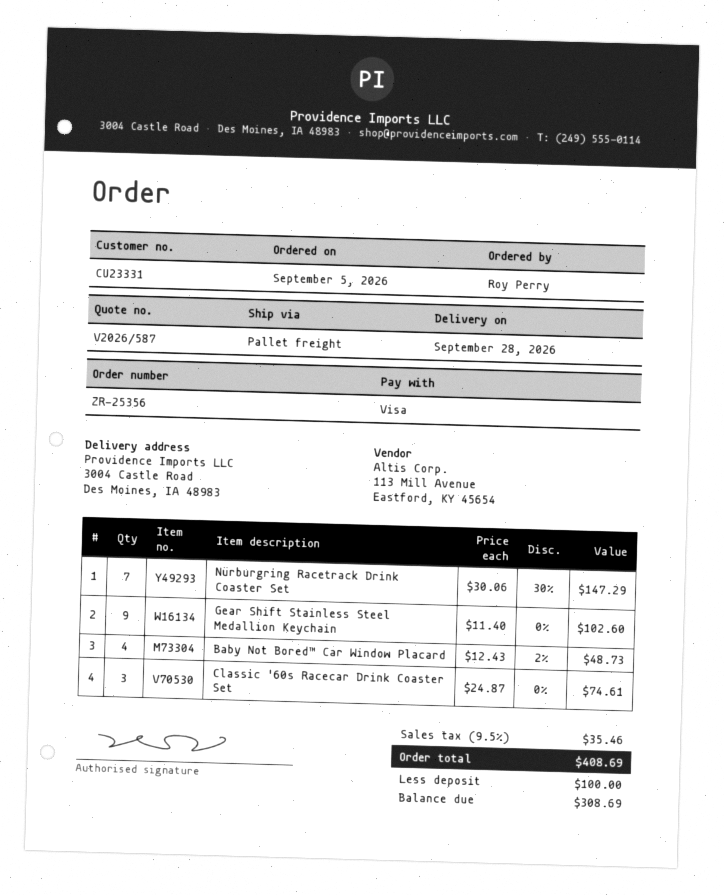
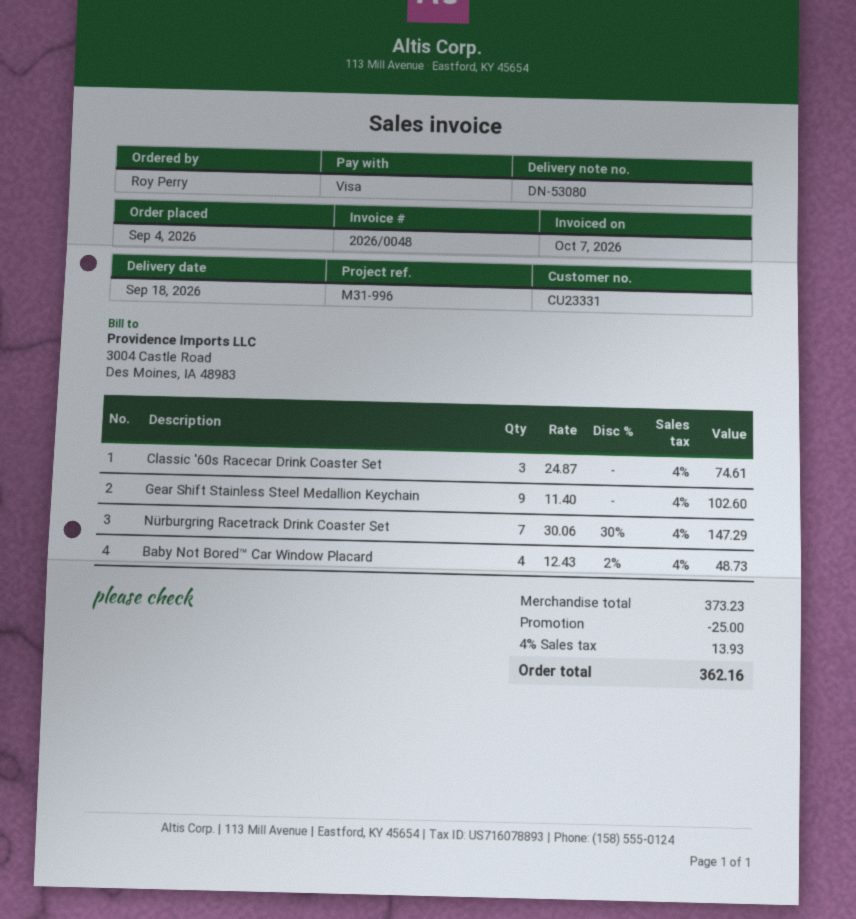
order date: 2026-09-05 -> 2026-09-04
delivery date: 2026-09-28 -> 2026-09-18
discount: none -> 25.00
tax: 9.5% = 35.46 -> 4% = 13.93
total: 408.69 -> 362.16

